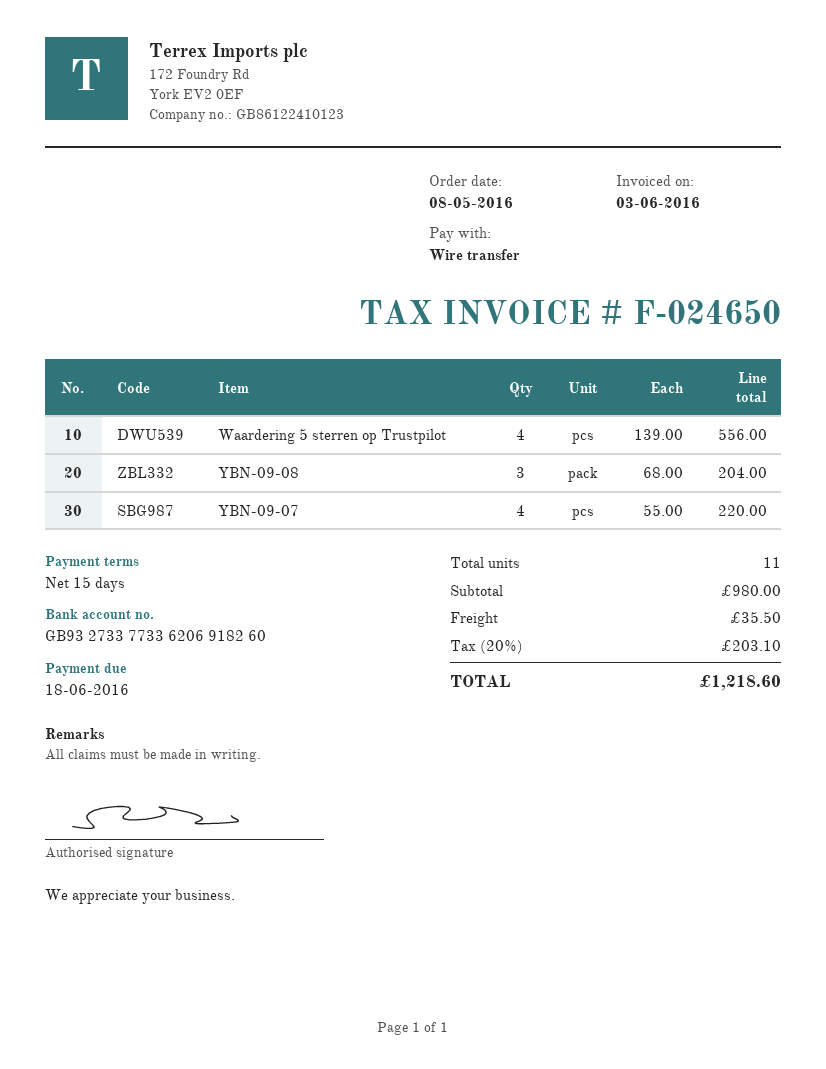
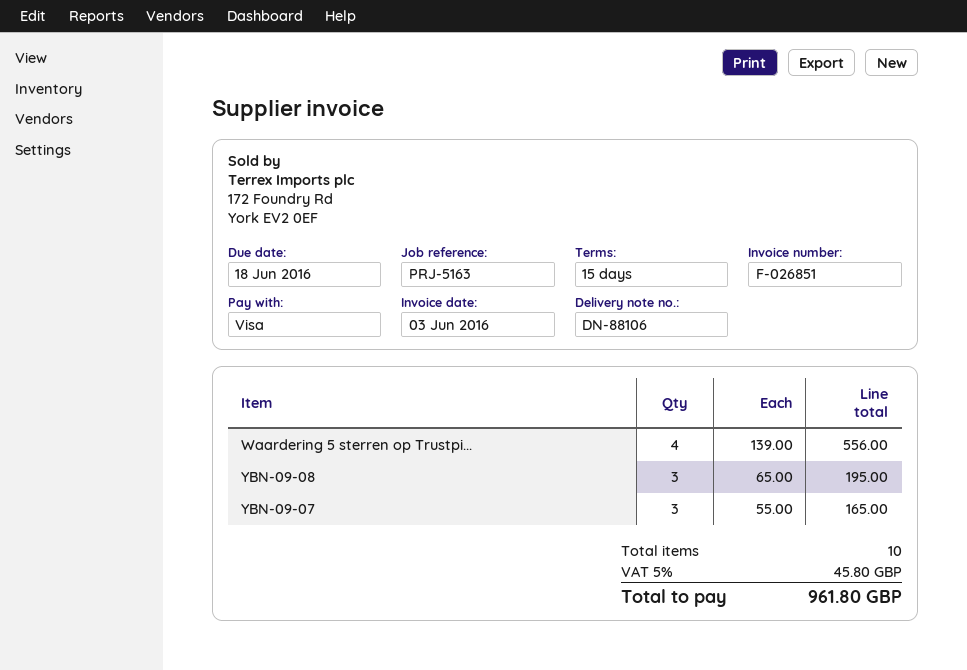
invoice number: F-024650 -> F-026851
payment method: bank transfer -> Visa
YBN-09-08: 3 x 68.00 = 204.00 -> 3 x 65.00 = 195.00
YBN-09-07: 4 x 55.00 = 220.00 -> 3 x 55.00 = 165.00
total quantity: 11 -> 10
shipping: 35.50 -> none
tax: 20% = 203.10 -> 5% = 45.80
total: 1218.60 -> 961.80

